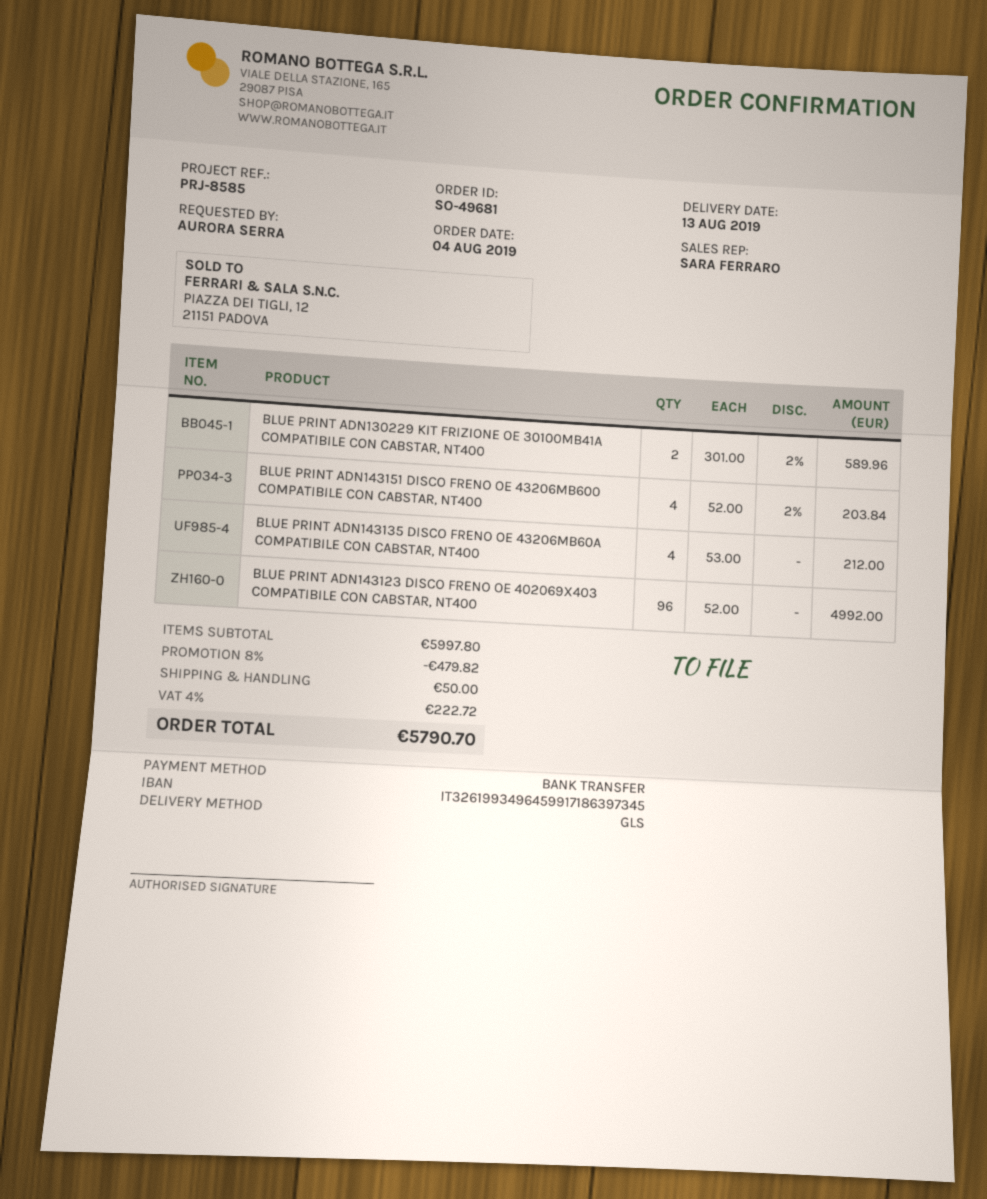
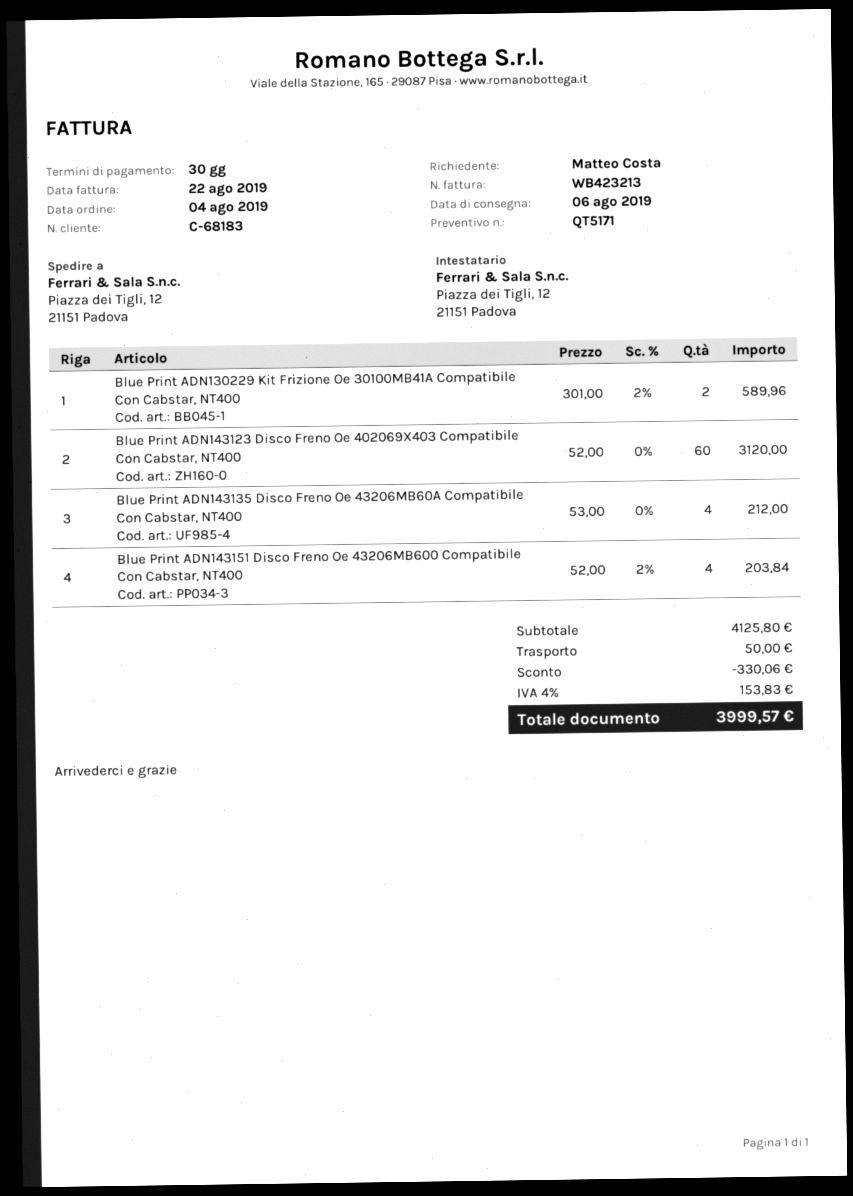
delivery date: 2019-08-13 -> 2019-08-06
ordered by: AURORA SERRA -> Matteo Costa
BLUE PRINT ADN143123 DISCO FRENO OE 402069X403 COMPATIBILE CON CABSTAR, NT400: 96 x 52.00 = 4992.00 -> 60 x 52.00 = 3120.00
subtotal: 5997.80 -> 4125.80
discount: 479.82 -> 330.06
tax: 4% = 222.72 -> 4% = 153.83
total: 5790.70 -> 3999.57

